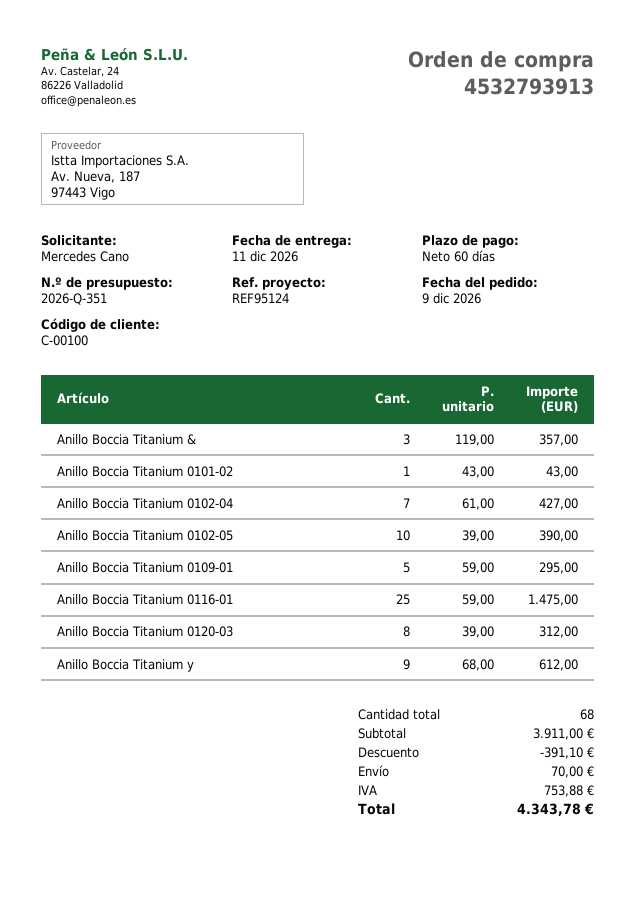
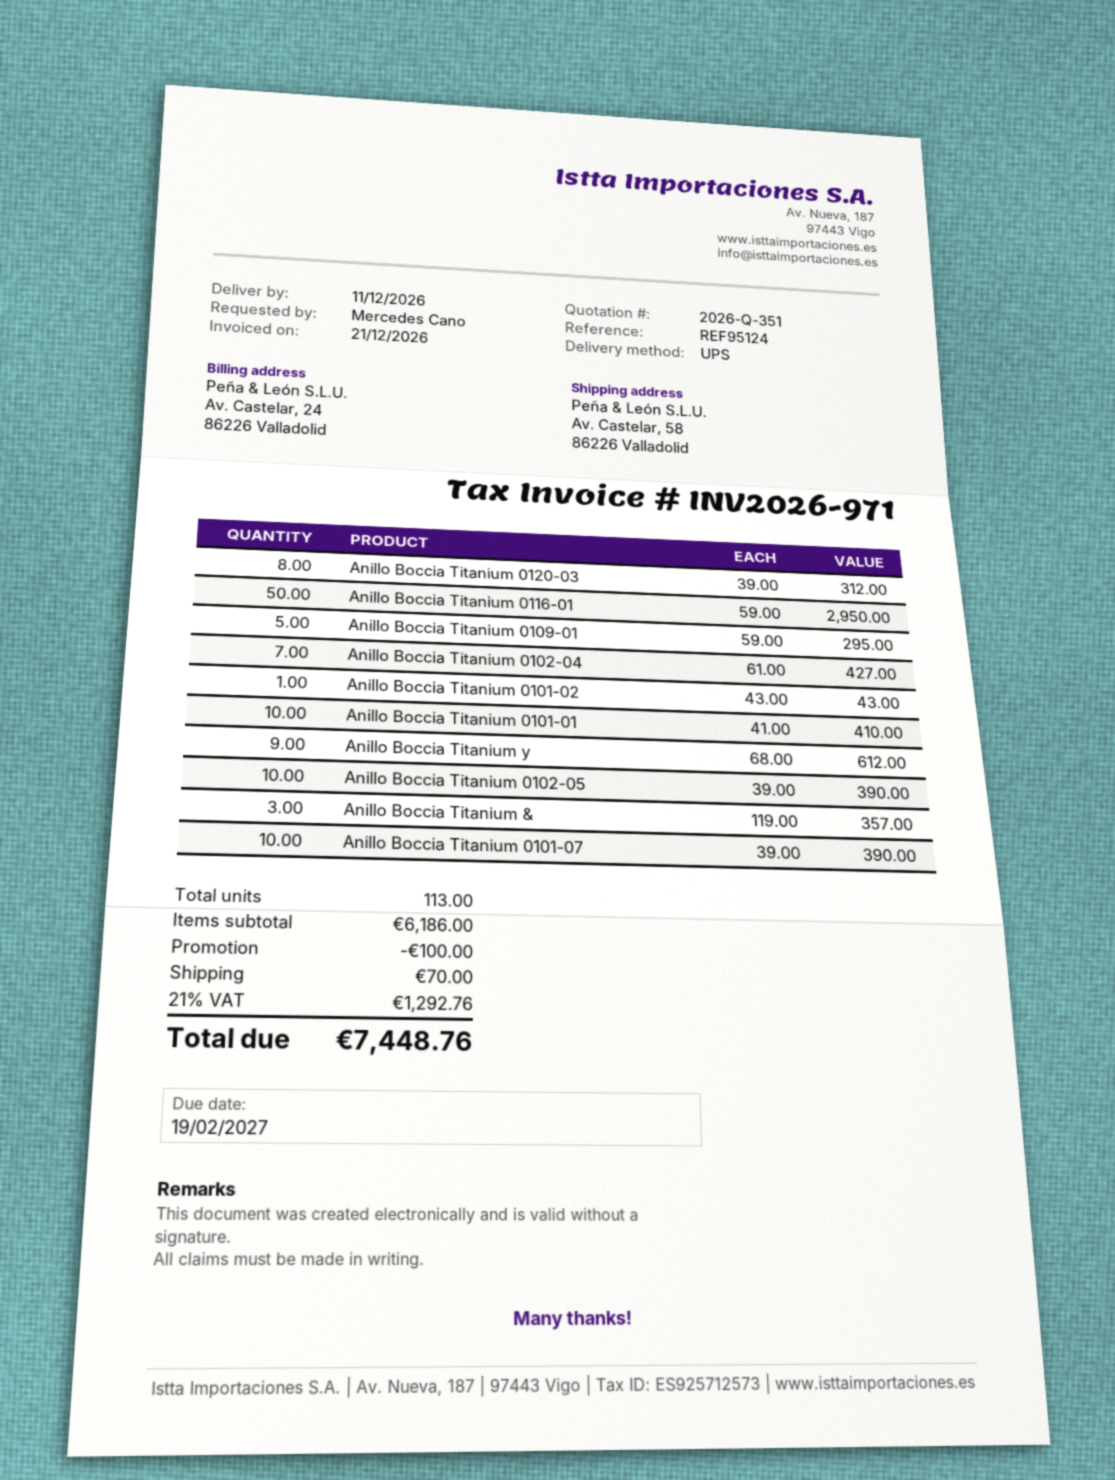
Anillo Boccia Titanium 0116-01: 25 x 59.00 = 1475.00 -> 50 x 59.00 = 2950.00
Anillo Boccia Titanium 0101-01: none -> 10 x 41.00 = 410.00
Anillo Boccia Titanium 0101-07: none -> 10 x 39.00 = 390.00
total quantity: 68 -> 113
subtotal: 3911.00 -> 6186.00
discount: 391.10 -> 100.00
tax: 753.88 -> 1292.76
total: 4343.78 -> 7448.76

